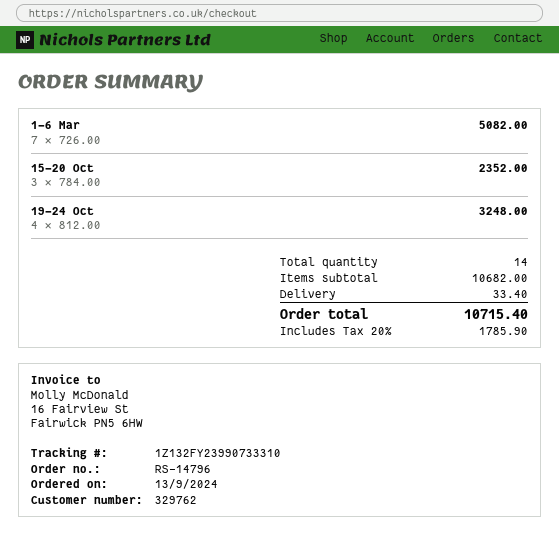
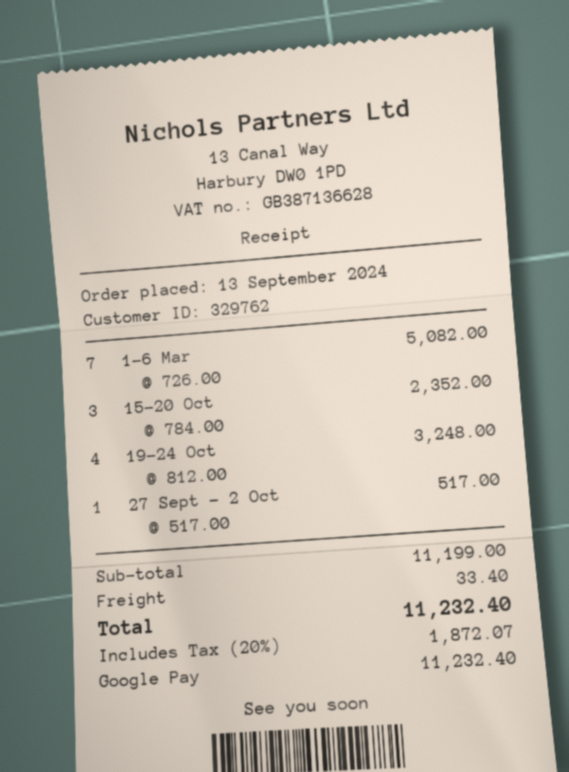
27 Sept – 2 Oct: none -> 1 x 517.00 = 517.00
subtotal: 10682.00 -> 11199.00
tax: 20% = 1785.90 -> 20% = 1872.07
total: 10715.40 -> 11232.40

